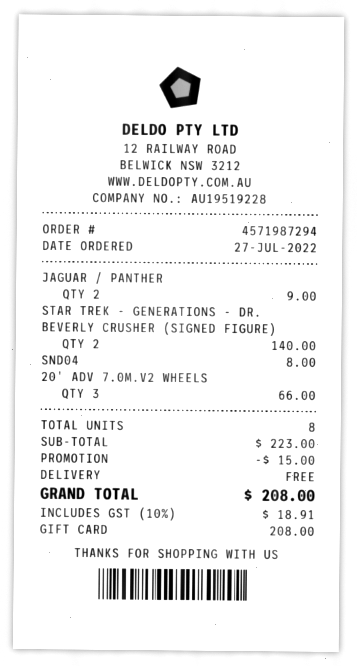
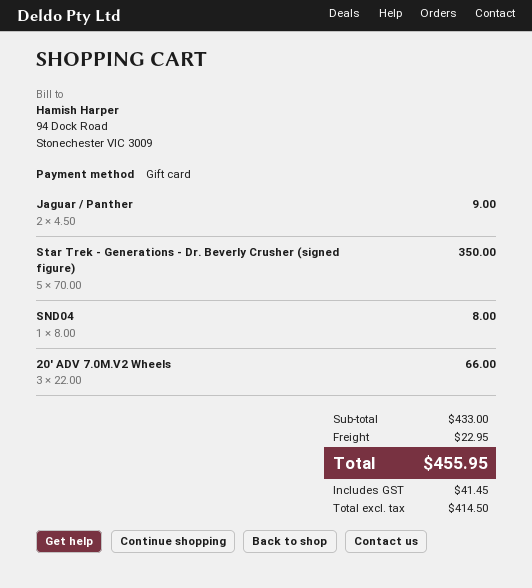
STAR TREK - GENERATIONS - DR. BEVERLY CRUSHER (SIGNED FIGURE): 2 for 140.00 -> 5 for 350.00
subtotal: 223.00 -> 433.00
discount: 15.00 -> none
shipping: 0.00 -> 22.95
tax: 18.91 -> 41.45
total: 208.00 -> 455.95

